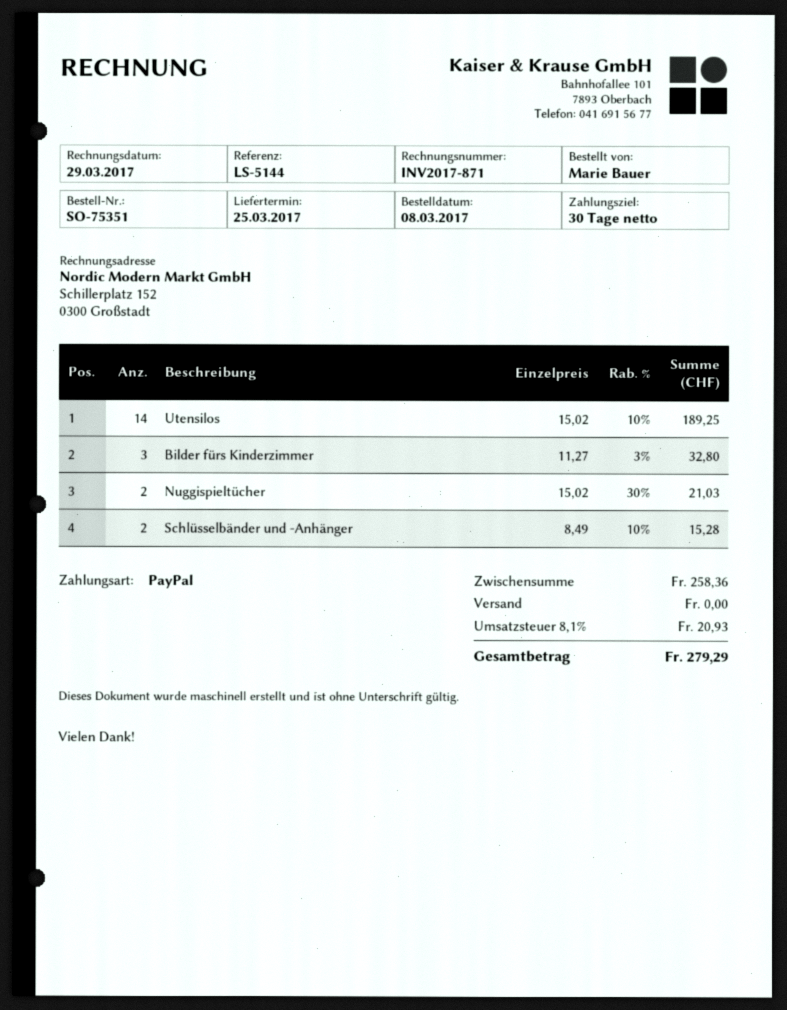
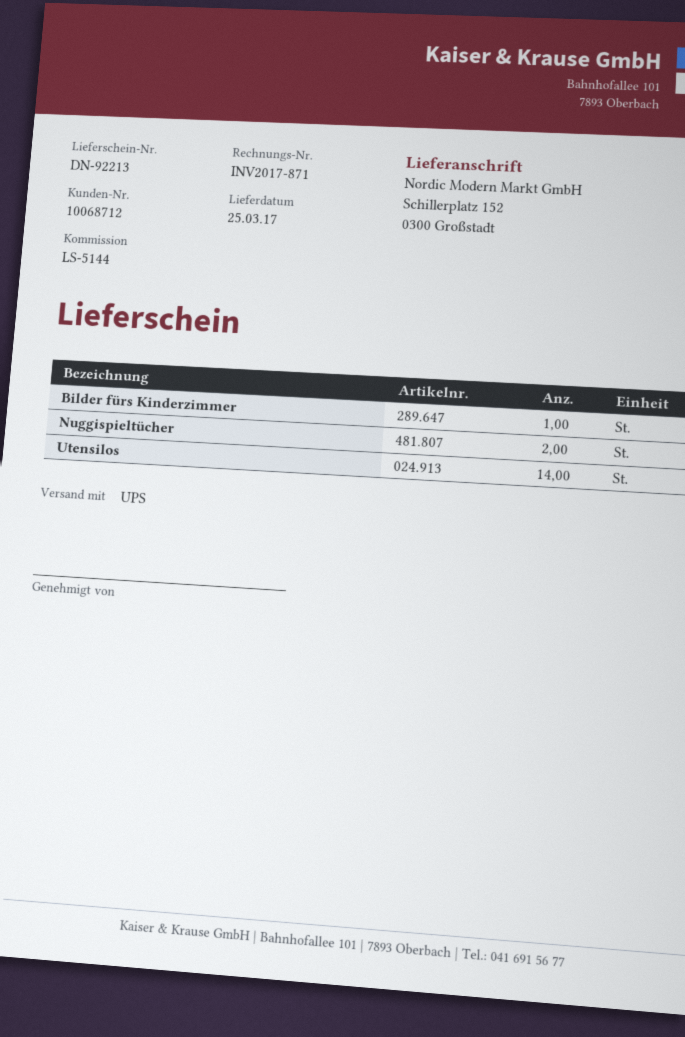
Bilder fürs Kinderzimmer: 3 -> 1
Schlüsselbänder und -Anhänger: 2 -> none

